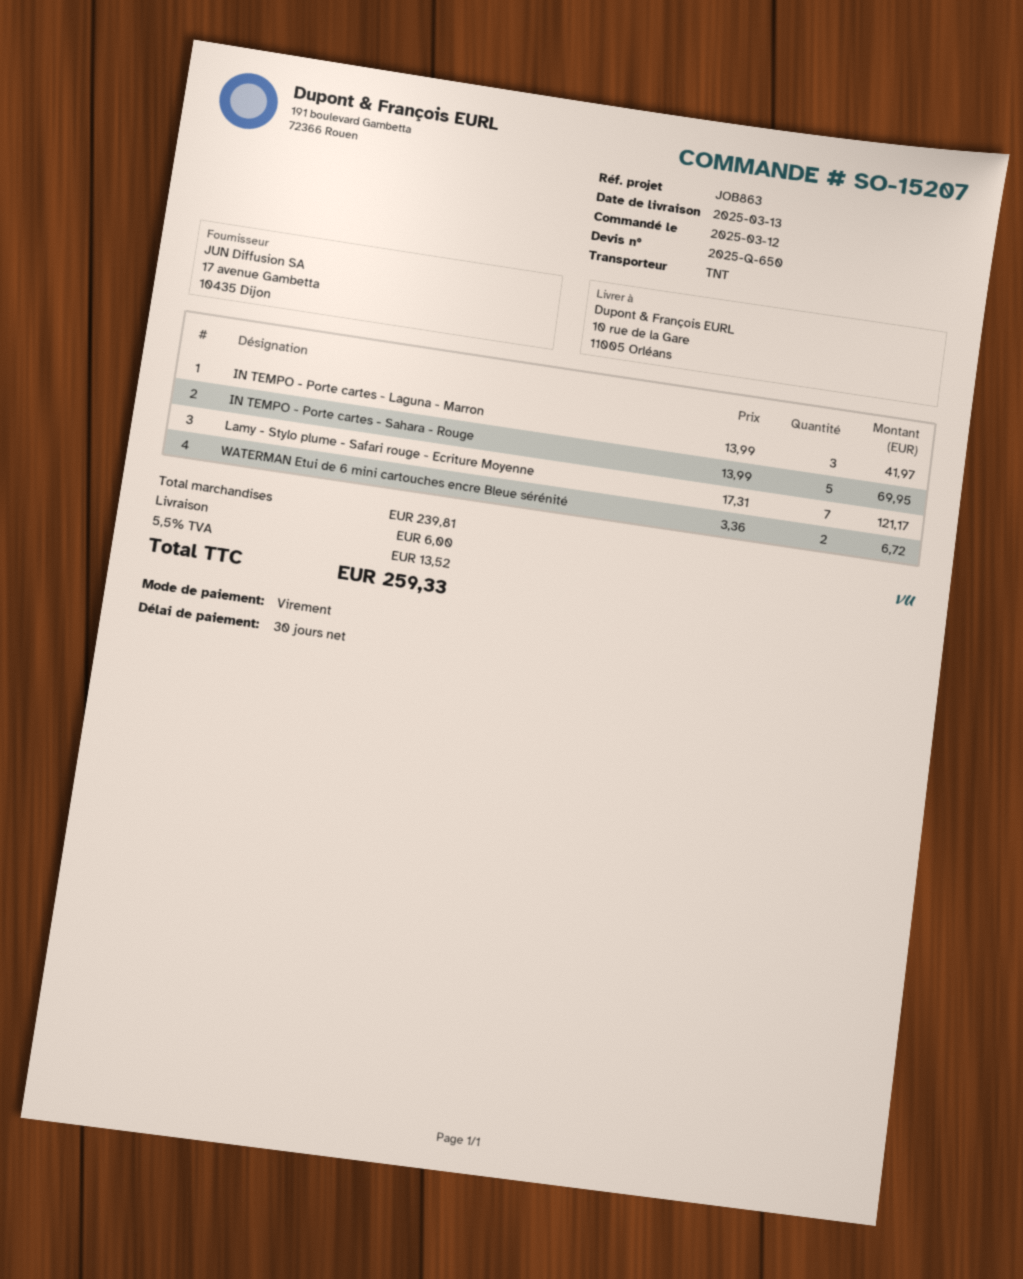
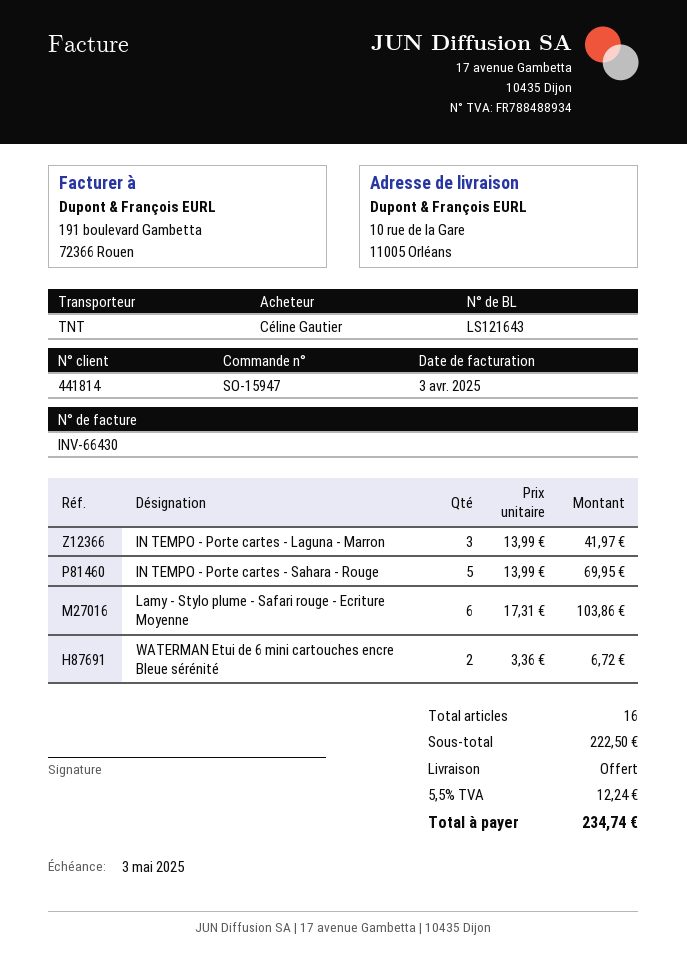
order number: SO-15207 -> SO-15947
Lamy - Stylo plume - Safari rouge - Ecriture Moyenne: 7 x 17.31 = 121.17 -> 6 x 17.31 = 103.86
subtotal: 239.81 -> 222.50
shipping: 6.00 -> 0.00
tax: 5.5% = 13.52 -> 5.5% = 12.24
total: 259.33 -> 234.74

